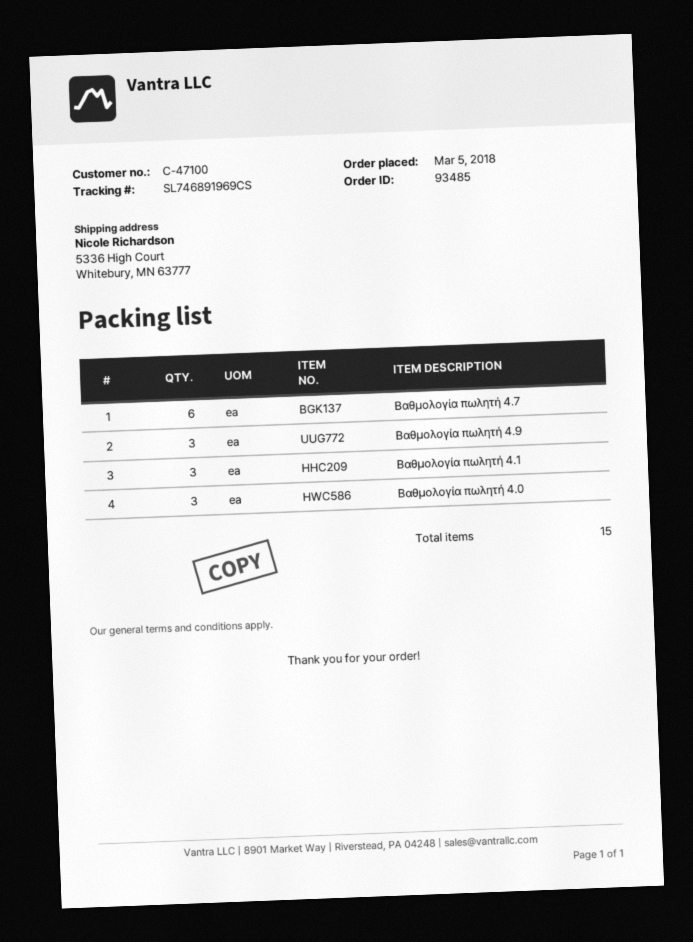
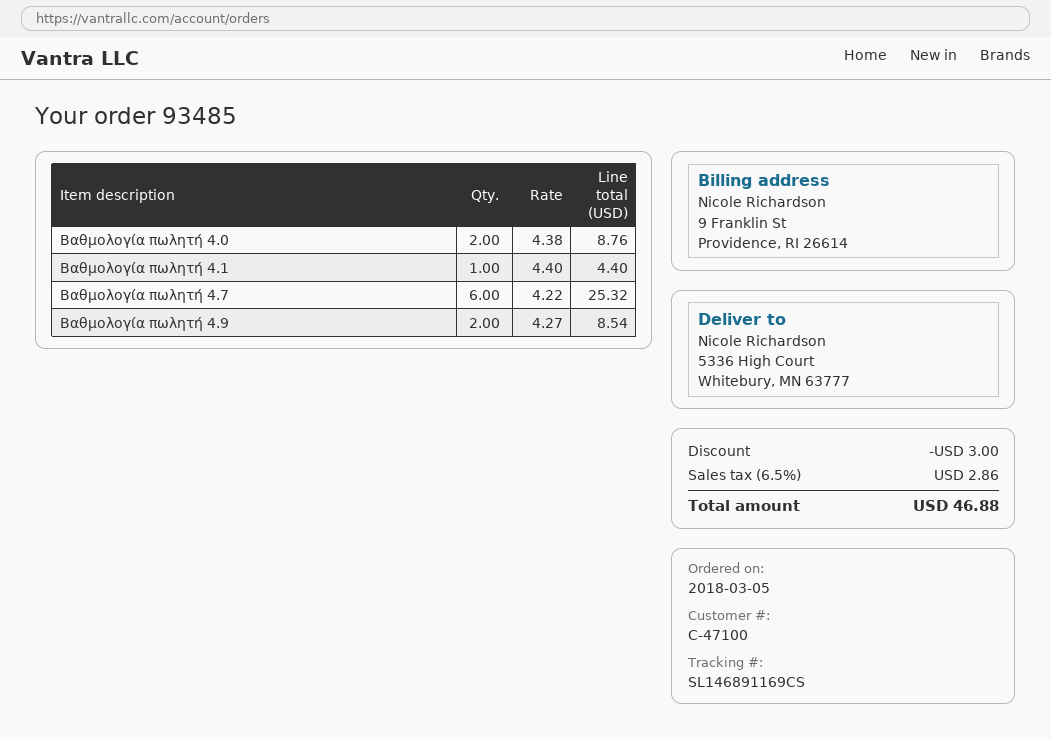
tracking number: SL746891969CS -> SL146891169CS
Βαθμολογία πωλητή 4.9: 3 -> 2
Βαθμολογία πωλητή 4.1: 3 -> 1
Βαθμολογία πωλητή 4.0: 3 -> 2

